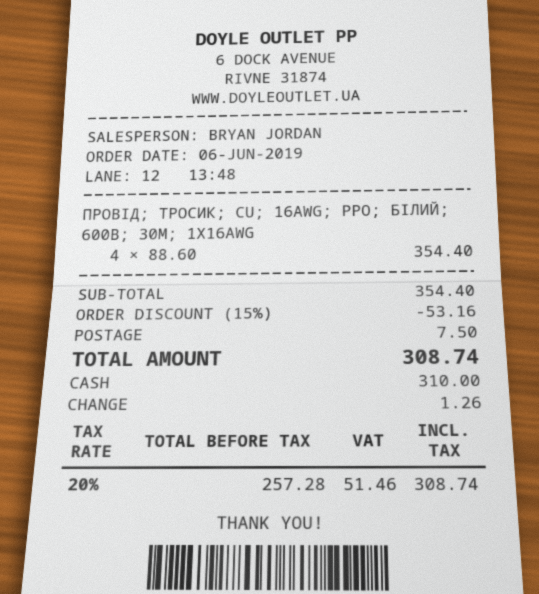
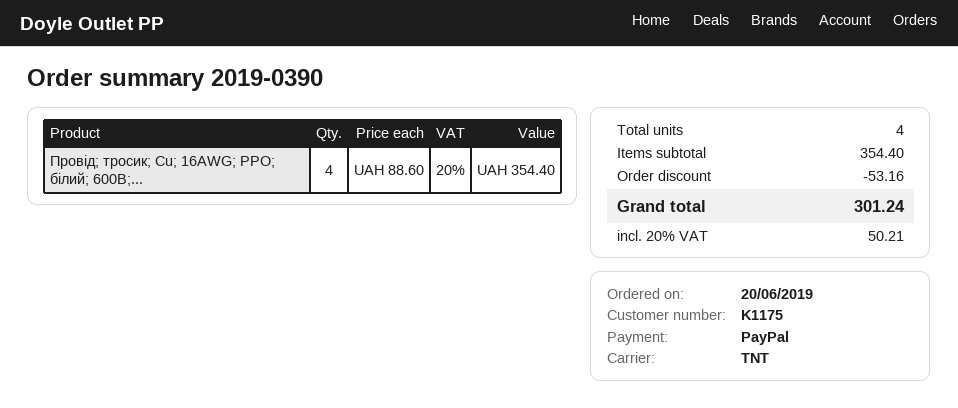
order date: 2019-06-06 -> 2019-06-20
payment method: cash -> PayPal
shipping: 7.50 -> none
tax: 20% = 51.46 -> 20% = 50.21
total: 308.74 -> 301.24

